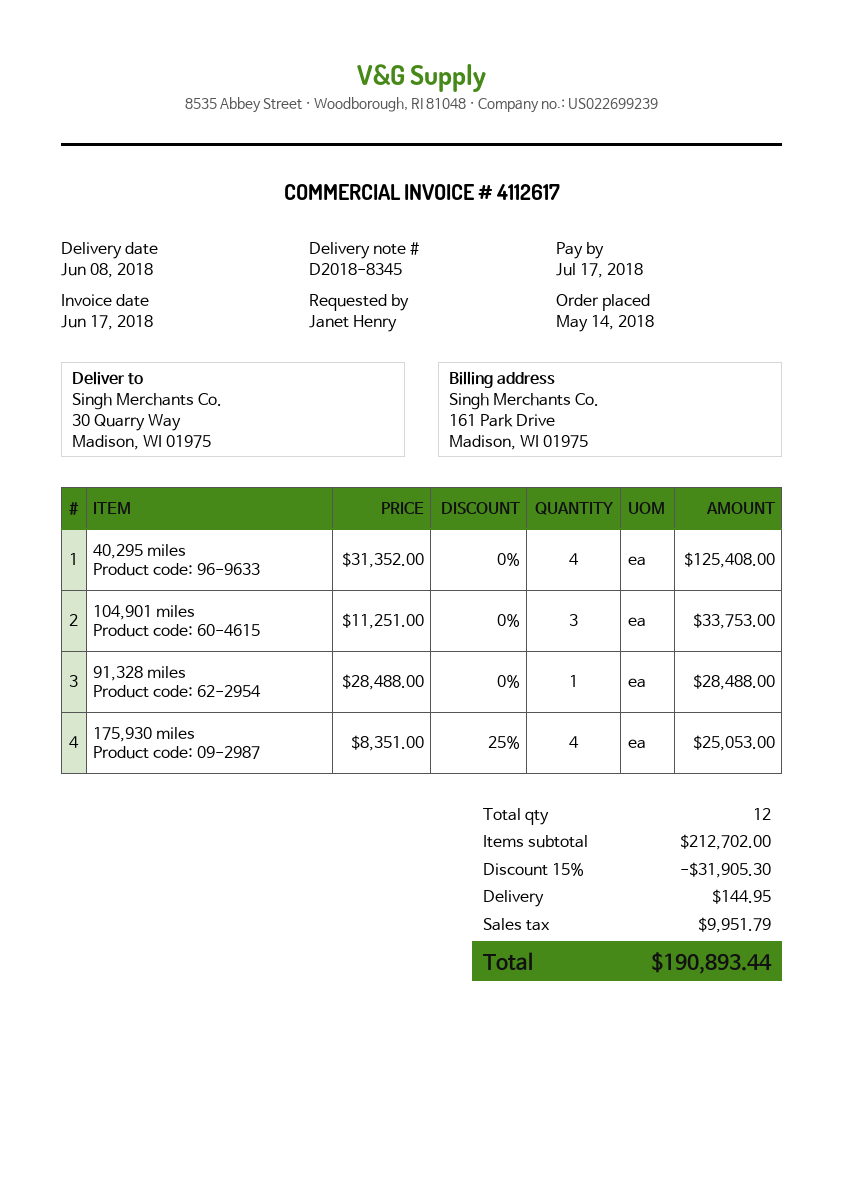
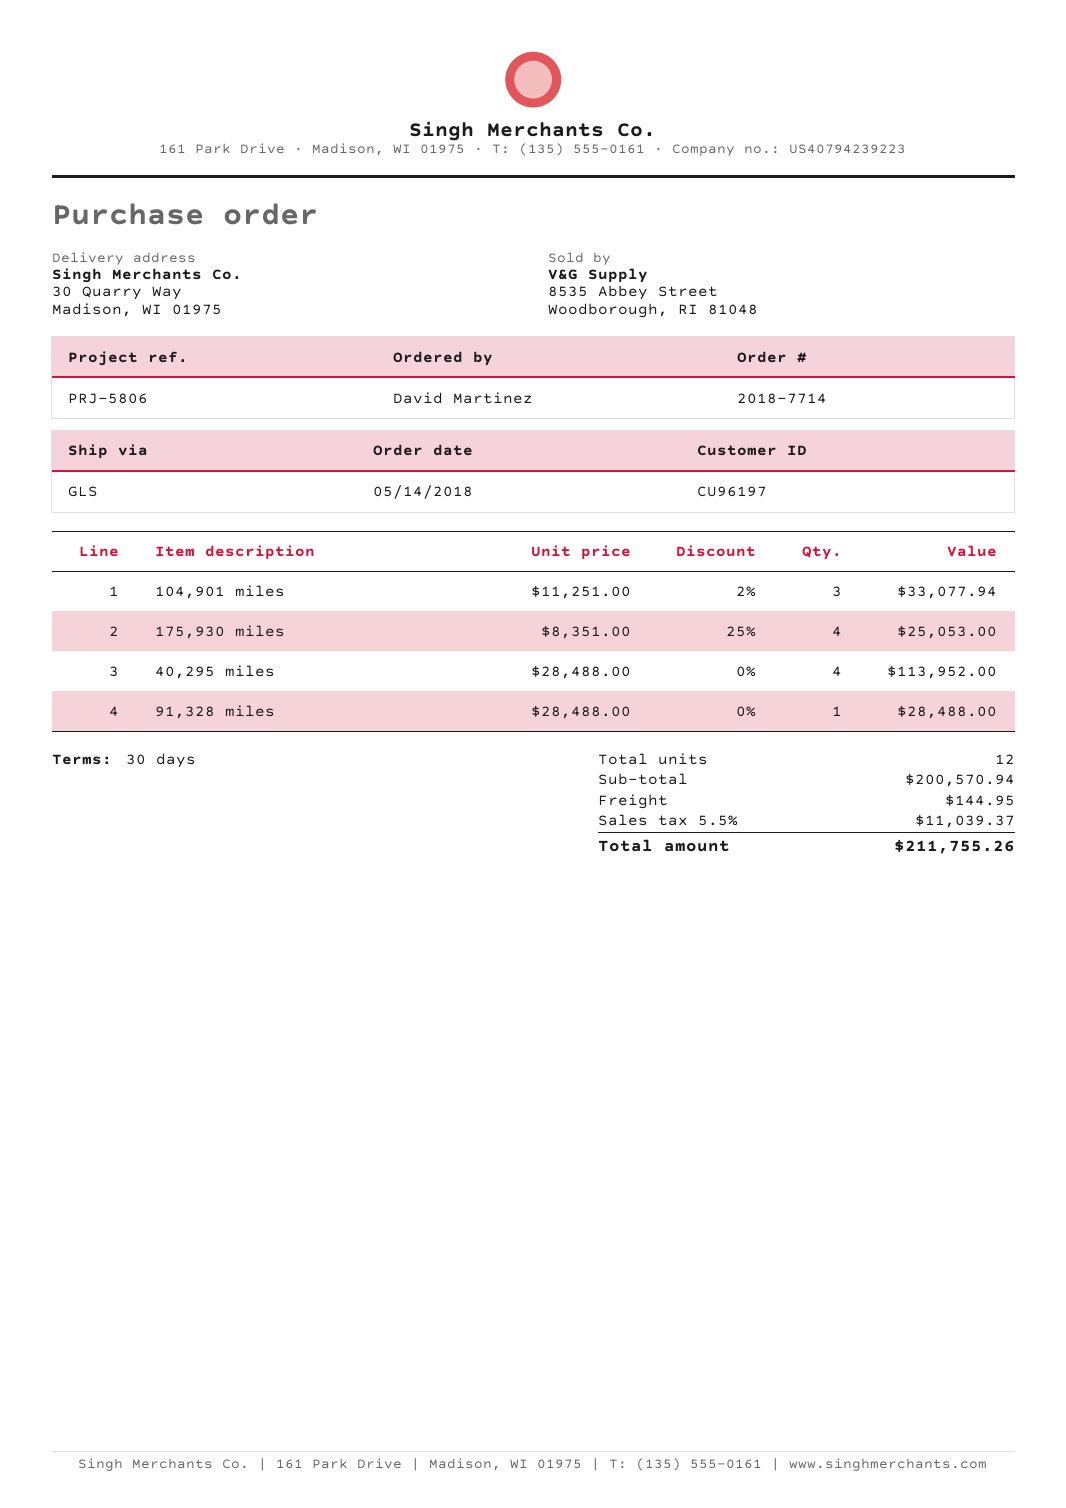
ordered by: Janet Henry -> David Martinez
40,295 miles: 4 x 31352.00 = 125408.00 -> 4 x 28488.00 = 113952.00
104,901 miles: 3 x 11251.00 = 33753.00 -> 3 x 11251.00 - 2% = 33077.94
subtotal: 212702.00 -> 200570.94
discount: 15% = 31905.30 -> none
tax: 9951.79 -> 11039.37
total: 190893.44 -> 211755.26

